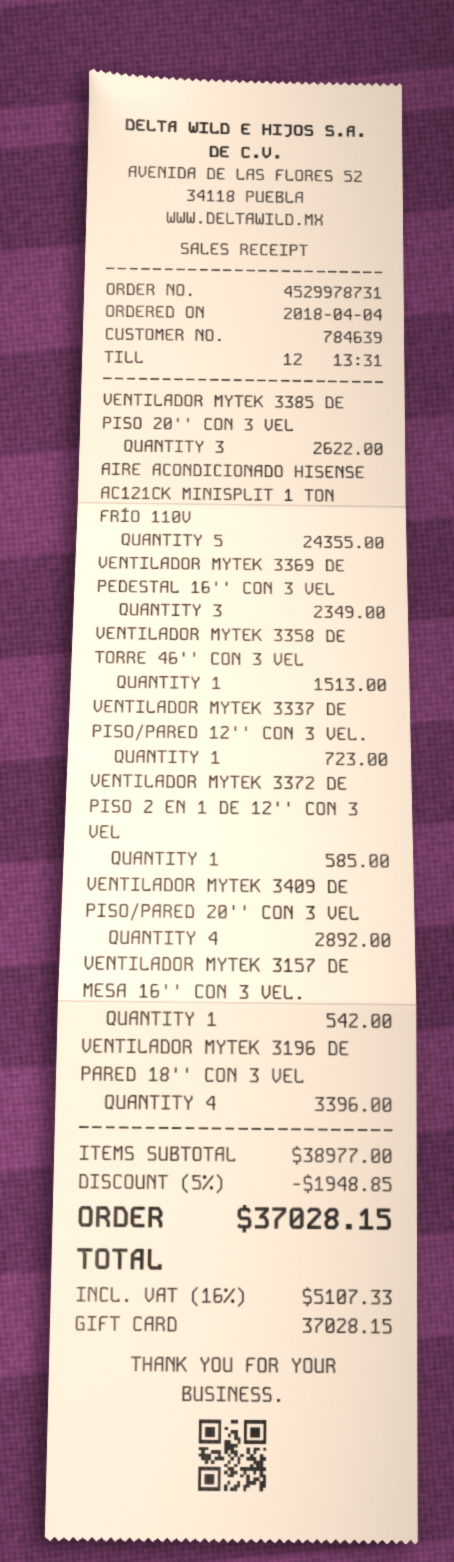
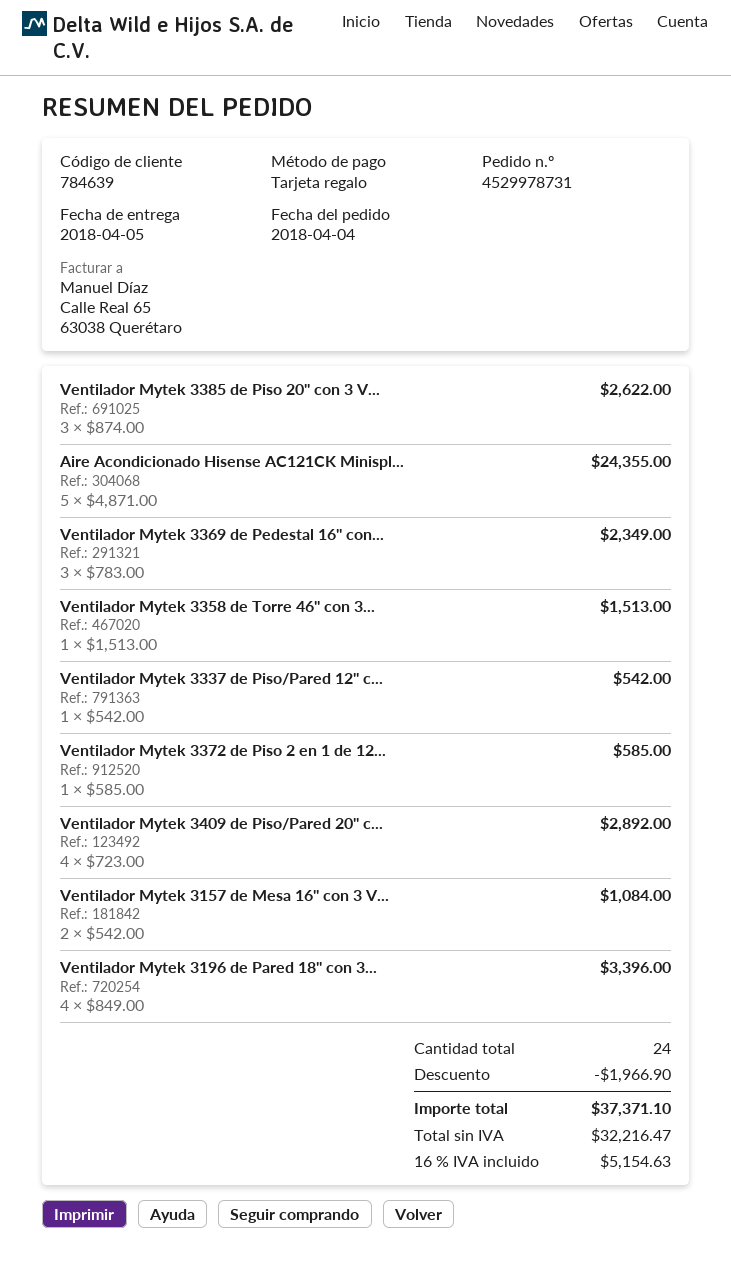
VENTILADOR MYTEK 3337 DE PISO/PARED 12'' CON 3 VEL.: 1 for 723.00 -> 1 for 542.00
VENTILADOR MYTEK 3157 DE MESA 16'' CON 3 VEL.: 1 for 542.00 -> 2 for 1084.00
discount: 1948.85 -> 1966.90
tax: 16% = 5107.33 -> 16% = 5154.63
total: 37028.15 -> 37371.10

